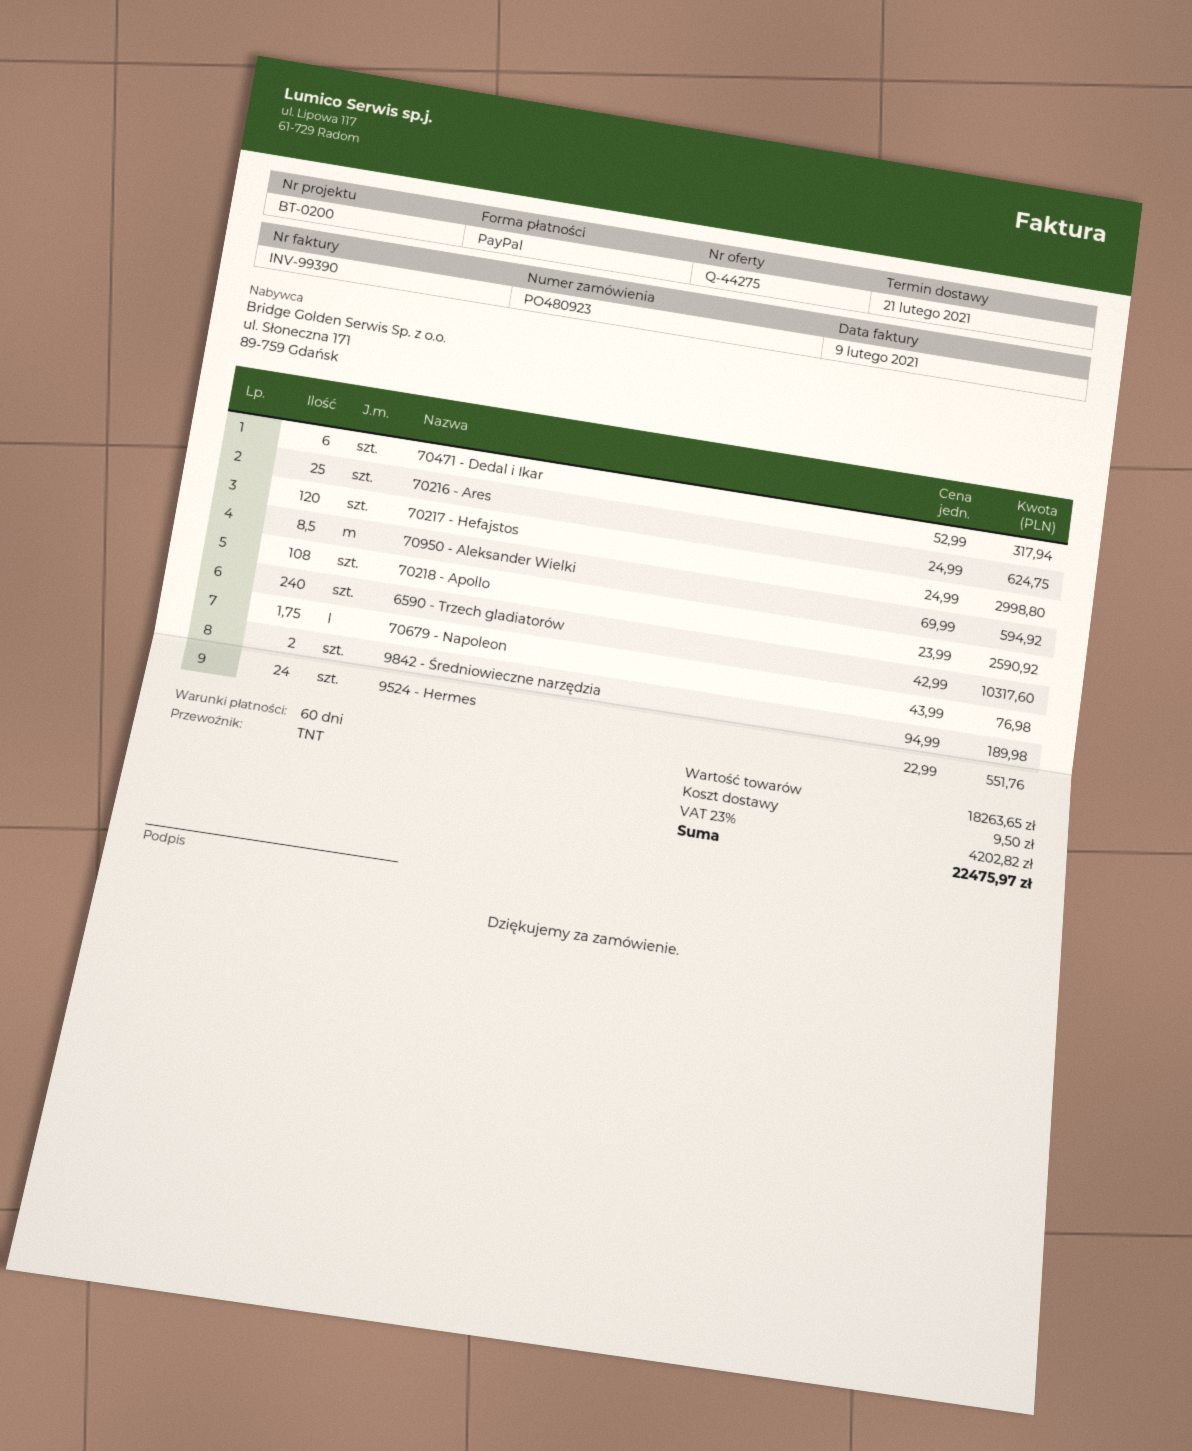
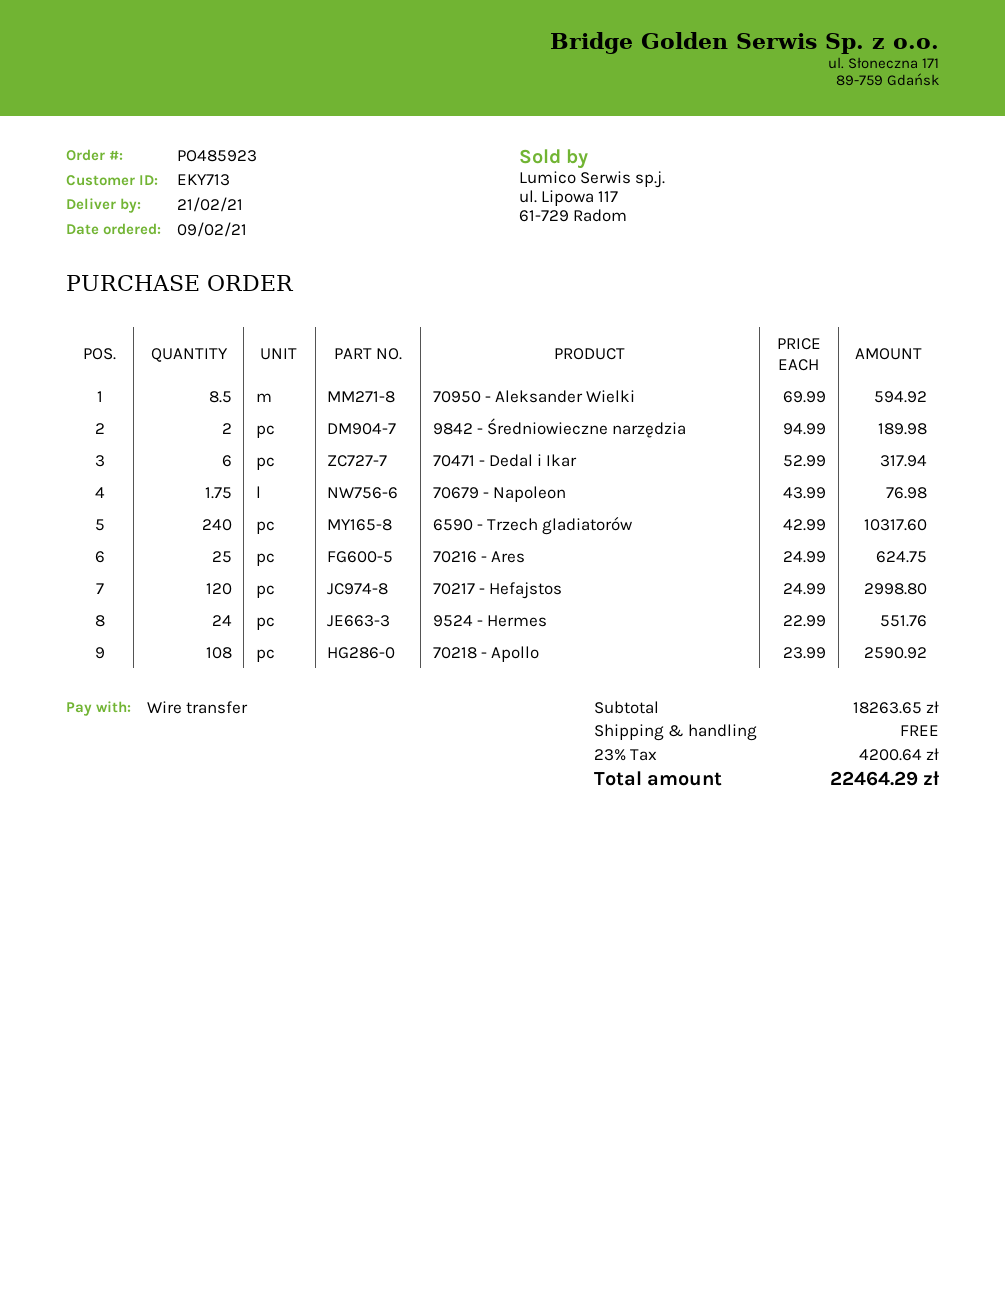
order number: PO480923 -> PO485923
payment method: PayPal -> bank transfer
shipping: 9.50 -> 0.00
tax: 23% = 4202.82 -> 23% = 4200.64
total: 22475.97 -> 22464.29

